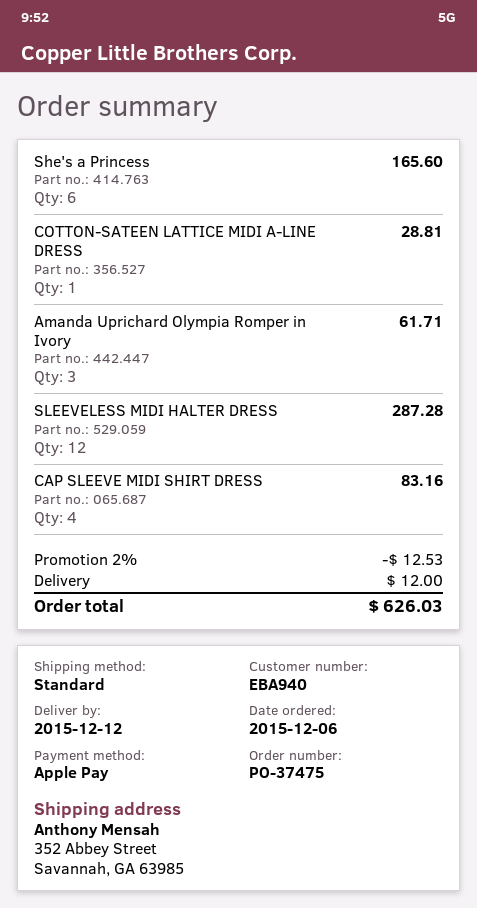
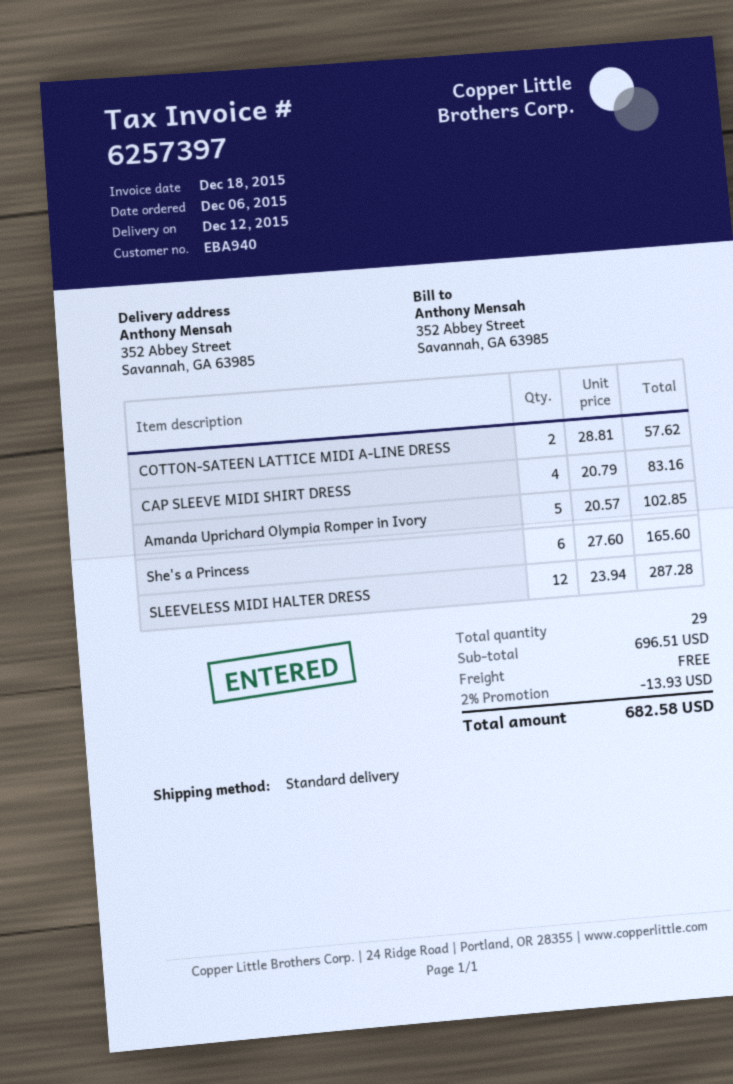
COTTON-SATEEN LATTICE MIDI A-LINE DRESS: 1 for 28.81 -> 2 for 57.62
Amanda Uprichard Olympia Romper in Ivory: 3 for 61.71 -> 5 for 102.85
discount: 2% = 12.53 -> 2% = 13.93
shipping: 12.00 -> 0.00
total: 626.03 -> 682.58

